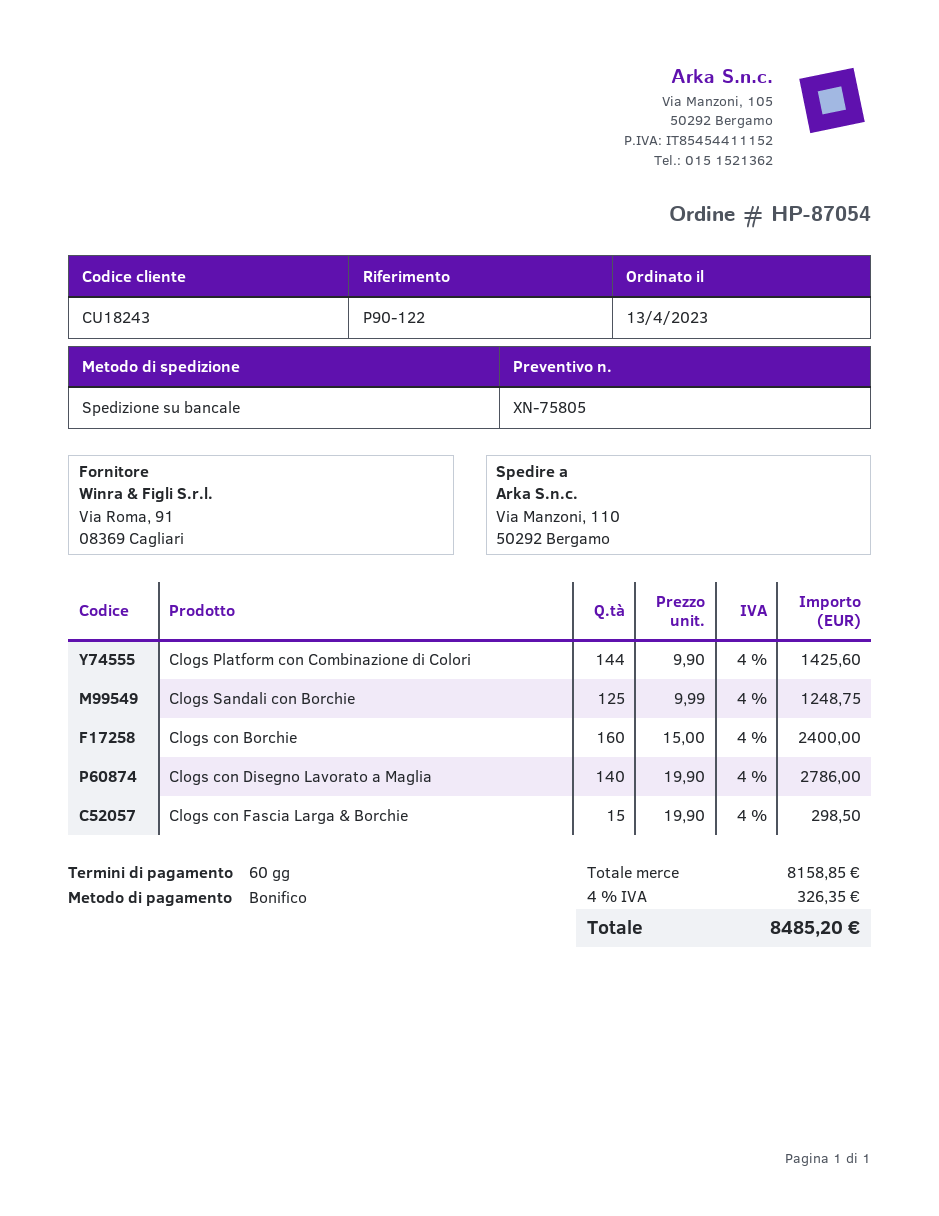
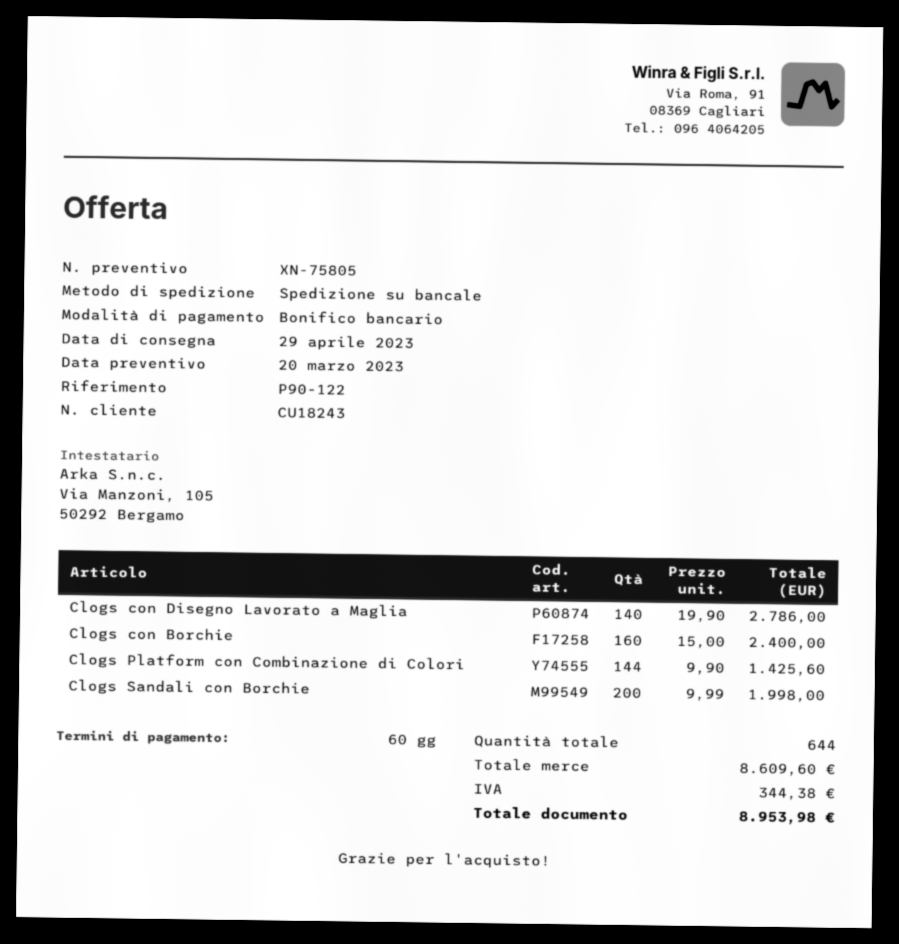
Clogs Sandali con Borchie: 125 x 9.99 = 1248.75 -> 200 x 9.99 = 1998.00
Clogs con Fascia Larga & Borchie: 15 x 19.90 = 298.50 -> none
subtotal: 8158.85 -> 8609.60
tax: 326.35 -> 344.38
total: 8485.20 -> 8953.98

